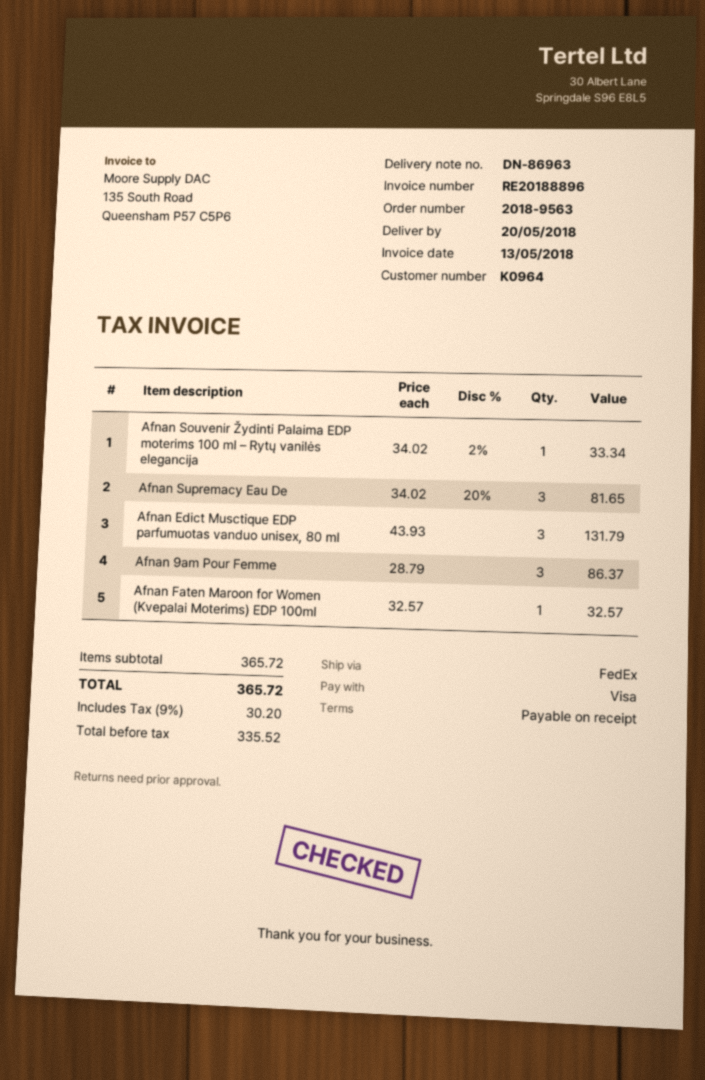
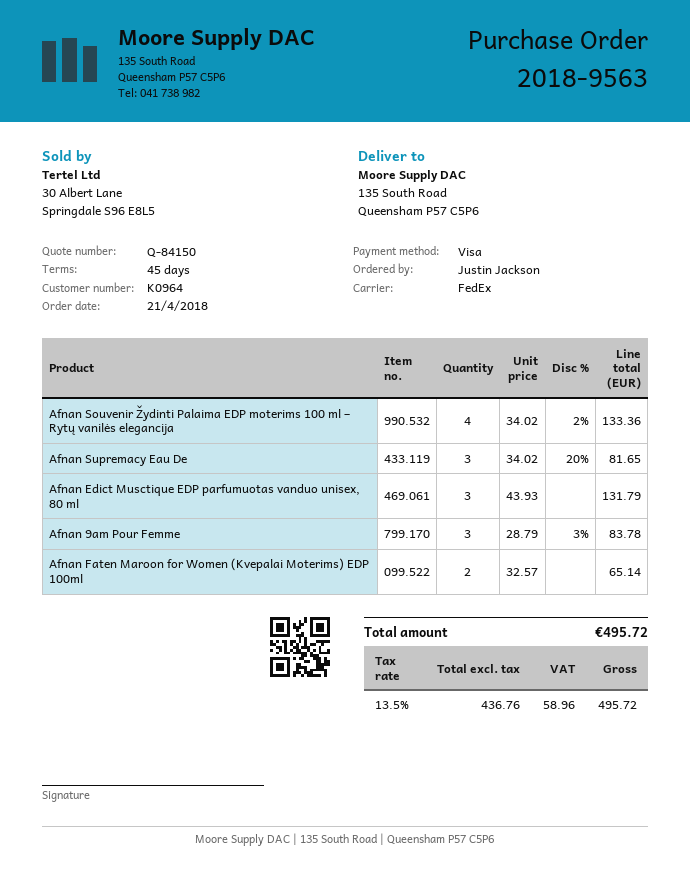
payment terms: on receipt -> 45 days
Afnan Souvenir Žydinti Palaima EDP moterims 100 ml – Rytų vanilės elegancija: 1 x 34.02 - 2% = 33.34 -> 4 x 34.02 - 2% = 133.36
Afnan 9am Pour Femme: 3 x 28.79 = 86.37 -> 3 x 28.79 - 3% = 83.78
Afnan Faten Maroon for Women (Kvepalai Moterims) EDP 100ml: 1 x 32.57 = 32.57 -> 2 x 32.57 = 65.14
net: 335.52 -> 436.76
tax: 9% = 30.20 -> 13.5% = 58.96
total: 365.72 -> 495.72

